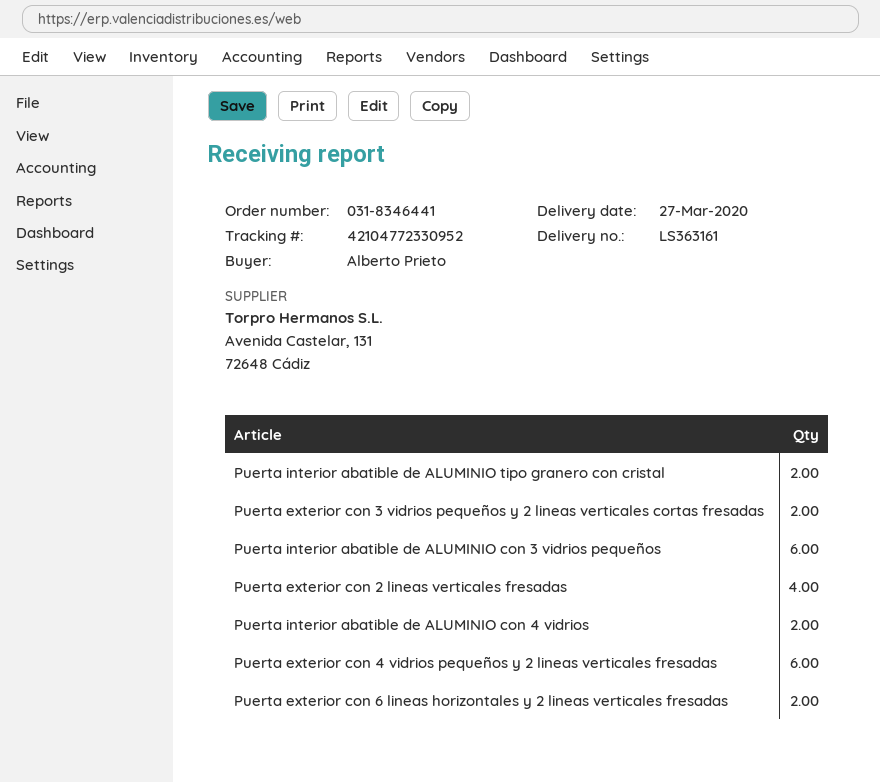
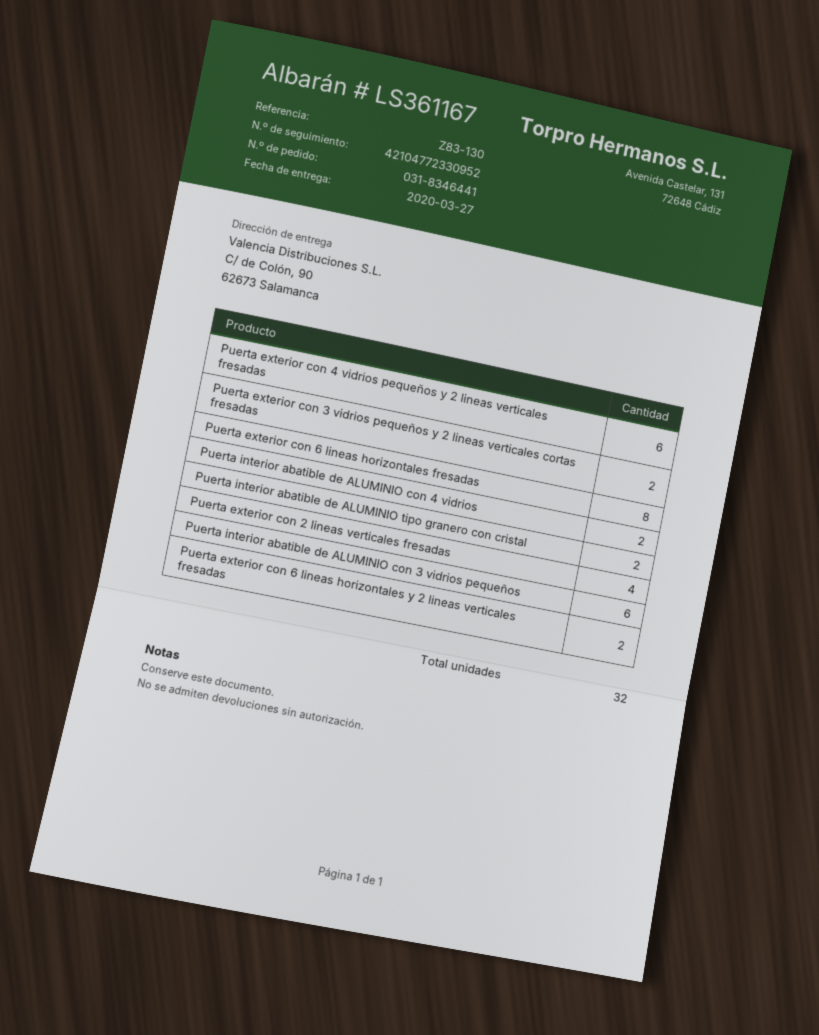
delivery note number: LS363161 -> LS361167
Puerta exterior con 6 lineas horizontales fresadas: none -> 8

